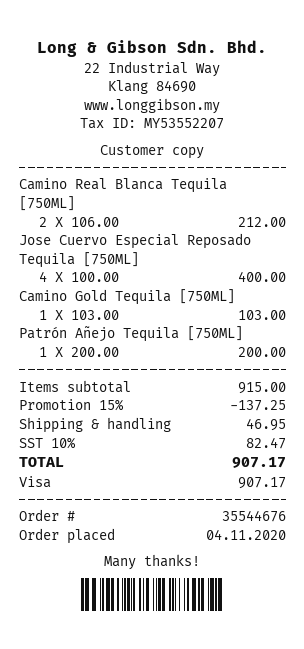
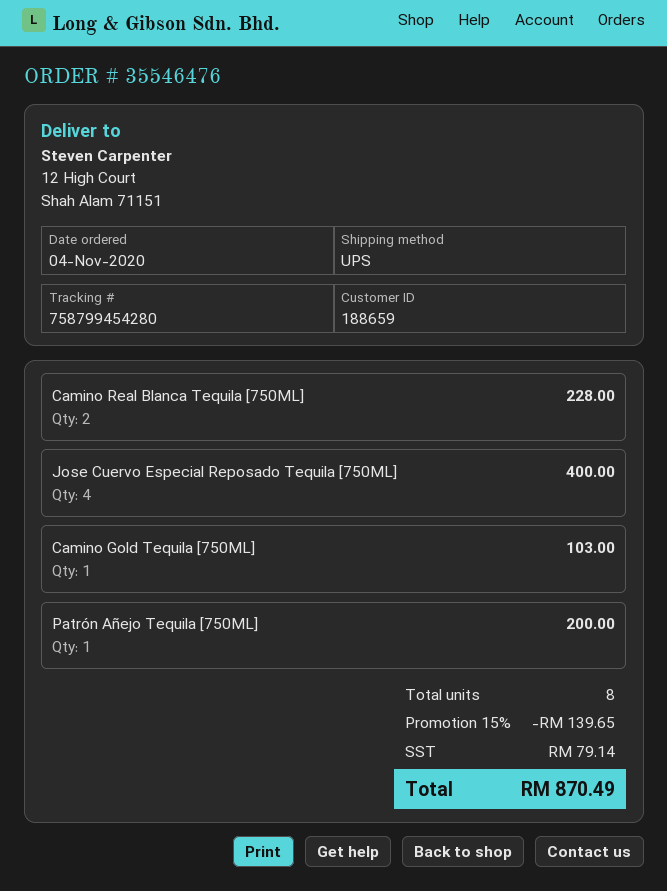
order number: 35544676 -> 35546476
Camino Real Blanca Tequila [750ML]: 2 for 212.00 -> 2 for 228.00
discount: 15% = 137.25 -> 15% = 139.65
shipping: 46.95 -> none
tax: 82.47 -> 79.14
total: 907.17 -> 870.49

